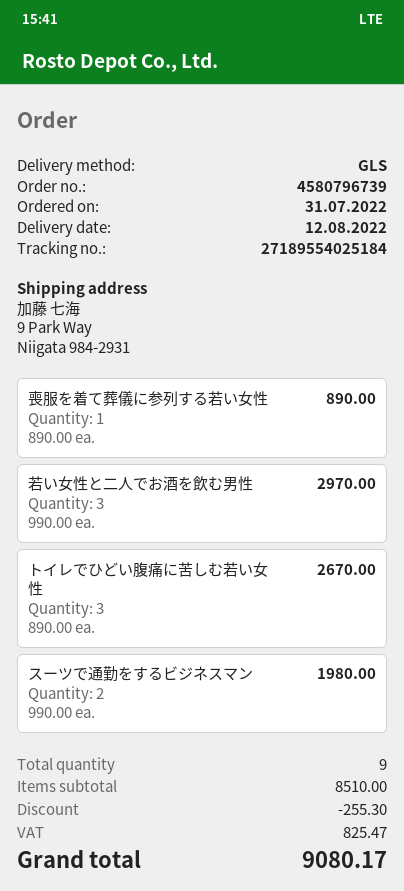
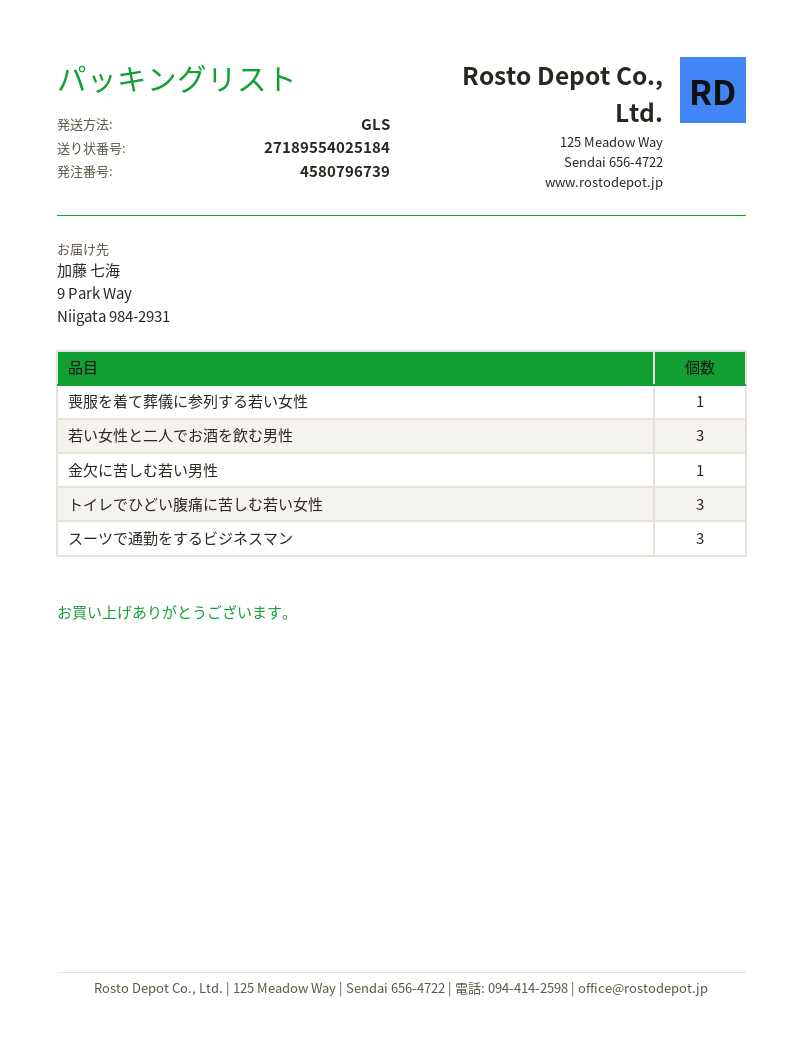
スーツで通勤をするビジネスマン: 2 -> 3
金欠に苦しむ若い男性: none -> 1

